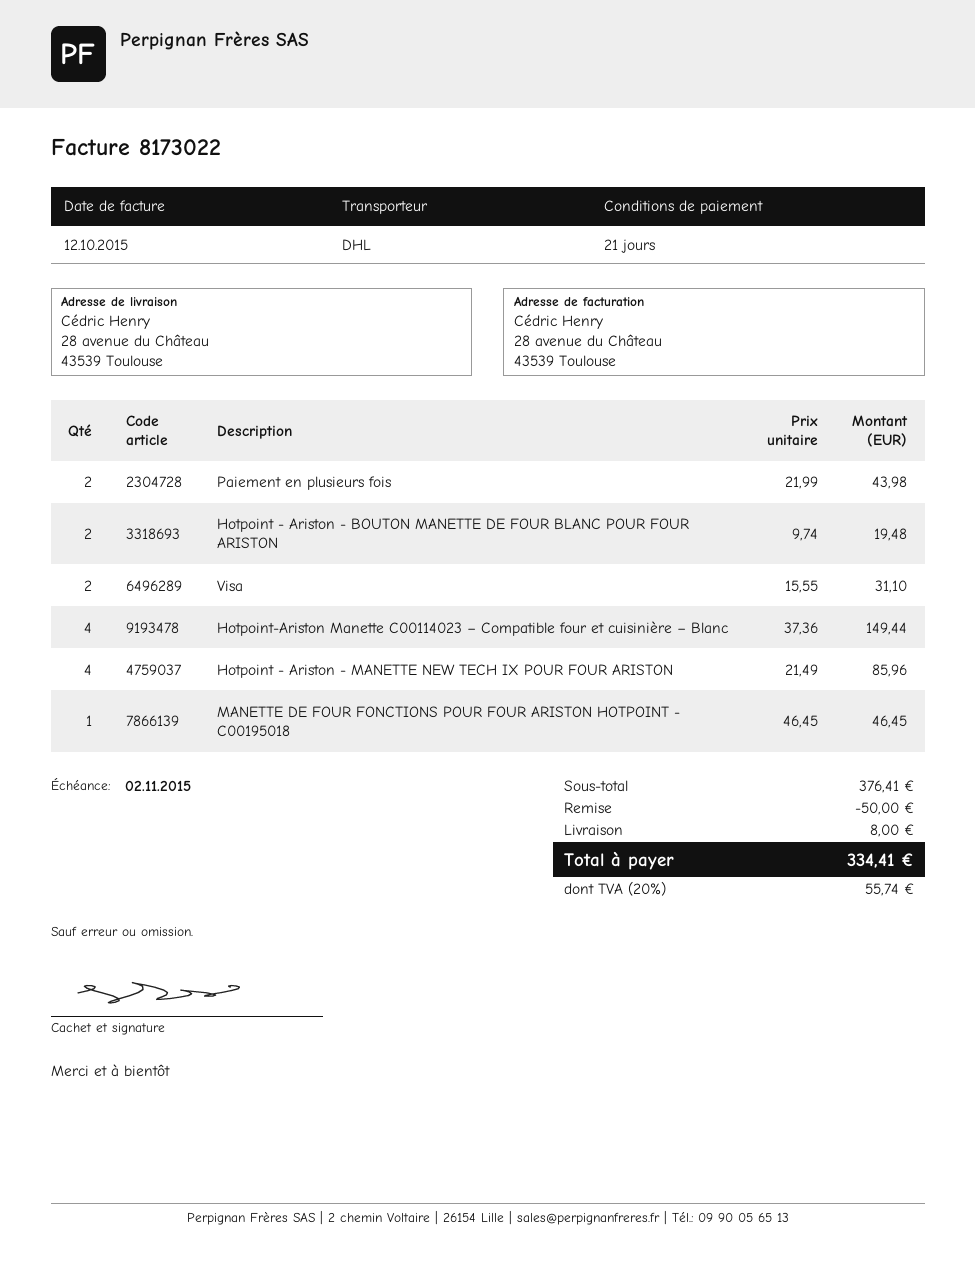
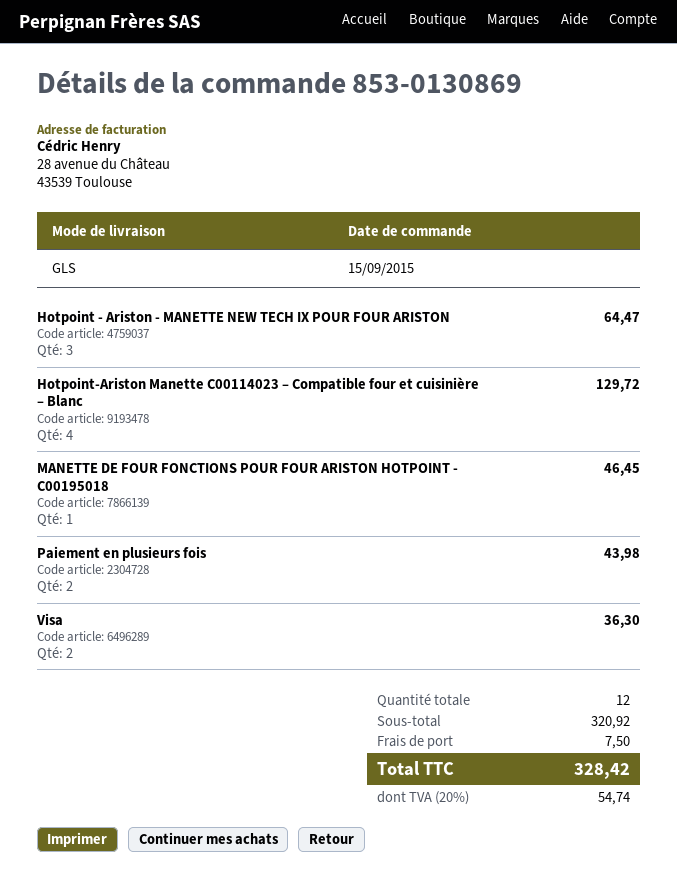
shipping method: DHL -> GLS
Hotpoint - Ariston - BOUTON MANETTE DE FOUR BLANC POUR FOUR ARISTON: 2 for 19.48 -> none
Visa: 2 for 31.10 -> 2 for 36.30
Hotpoint-Ariston Manette C00114023 – Compatible four et cuisinière – Blanc: 4 for 149.44 -> 4 for 129.72
Hotpoint - Ariston - MANETTE NEW TECH IX POUR FOUR ARISTON: 4 for 85.96 -> 3 for 64.47
subtotal: 376.41 -> 320.92
discount: 50.00 -> none
shipping: 8.00 -> 7.50
tax: 20% = 55.74 -> 20% = 54.74
total: 334.41 -> 328.42

